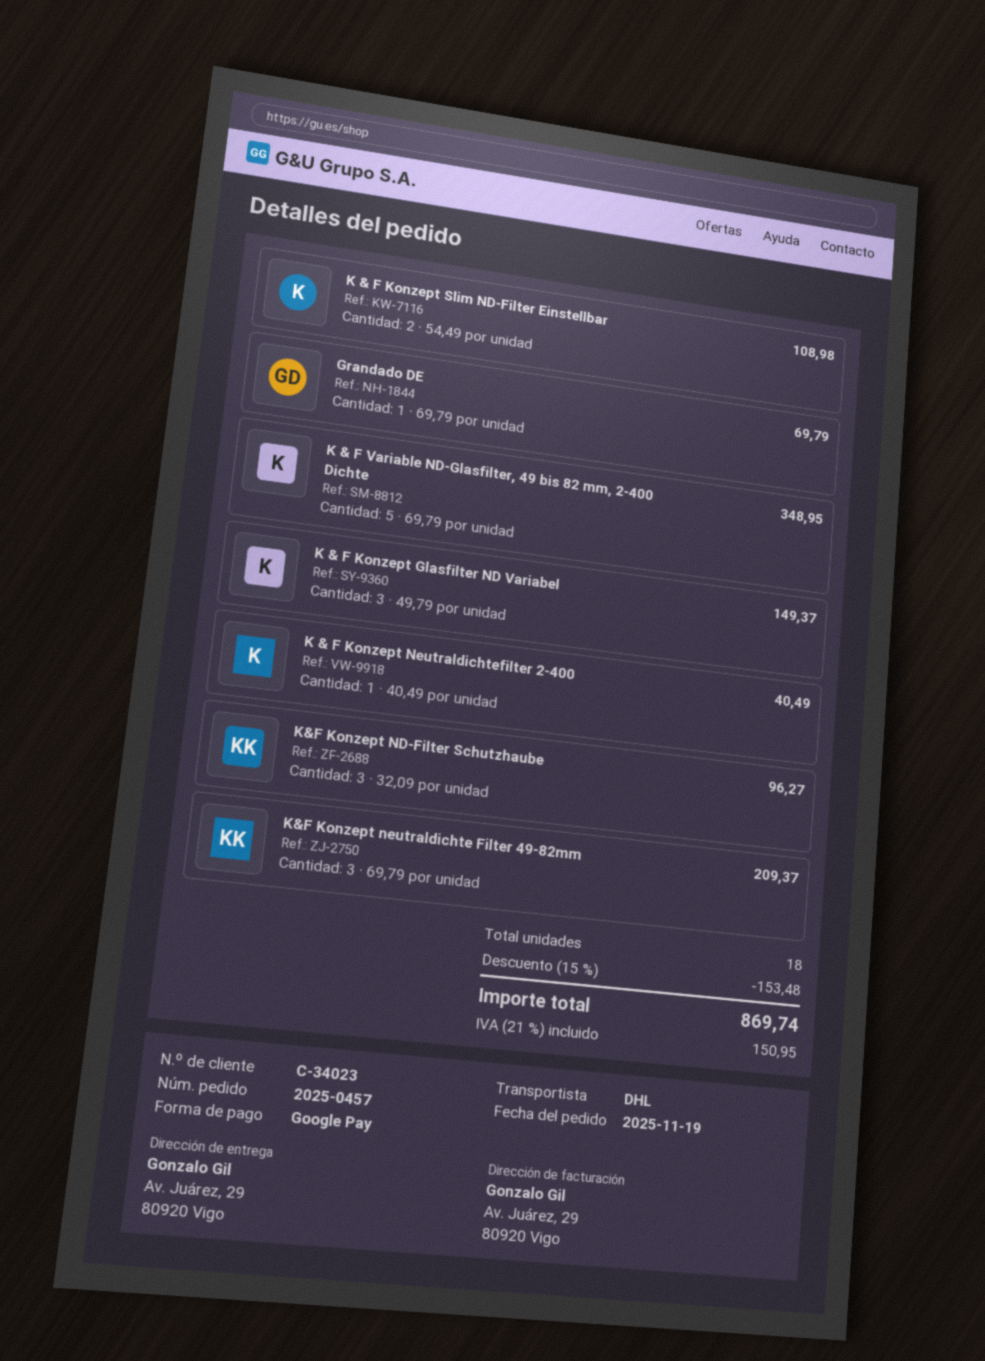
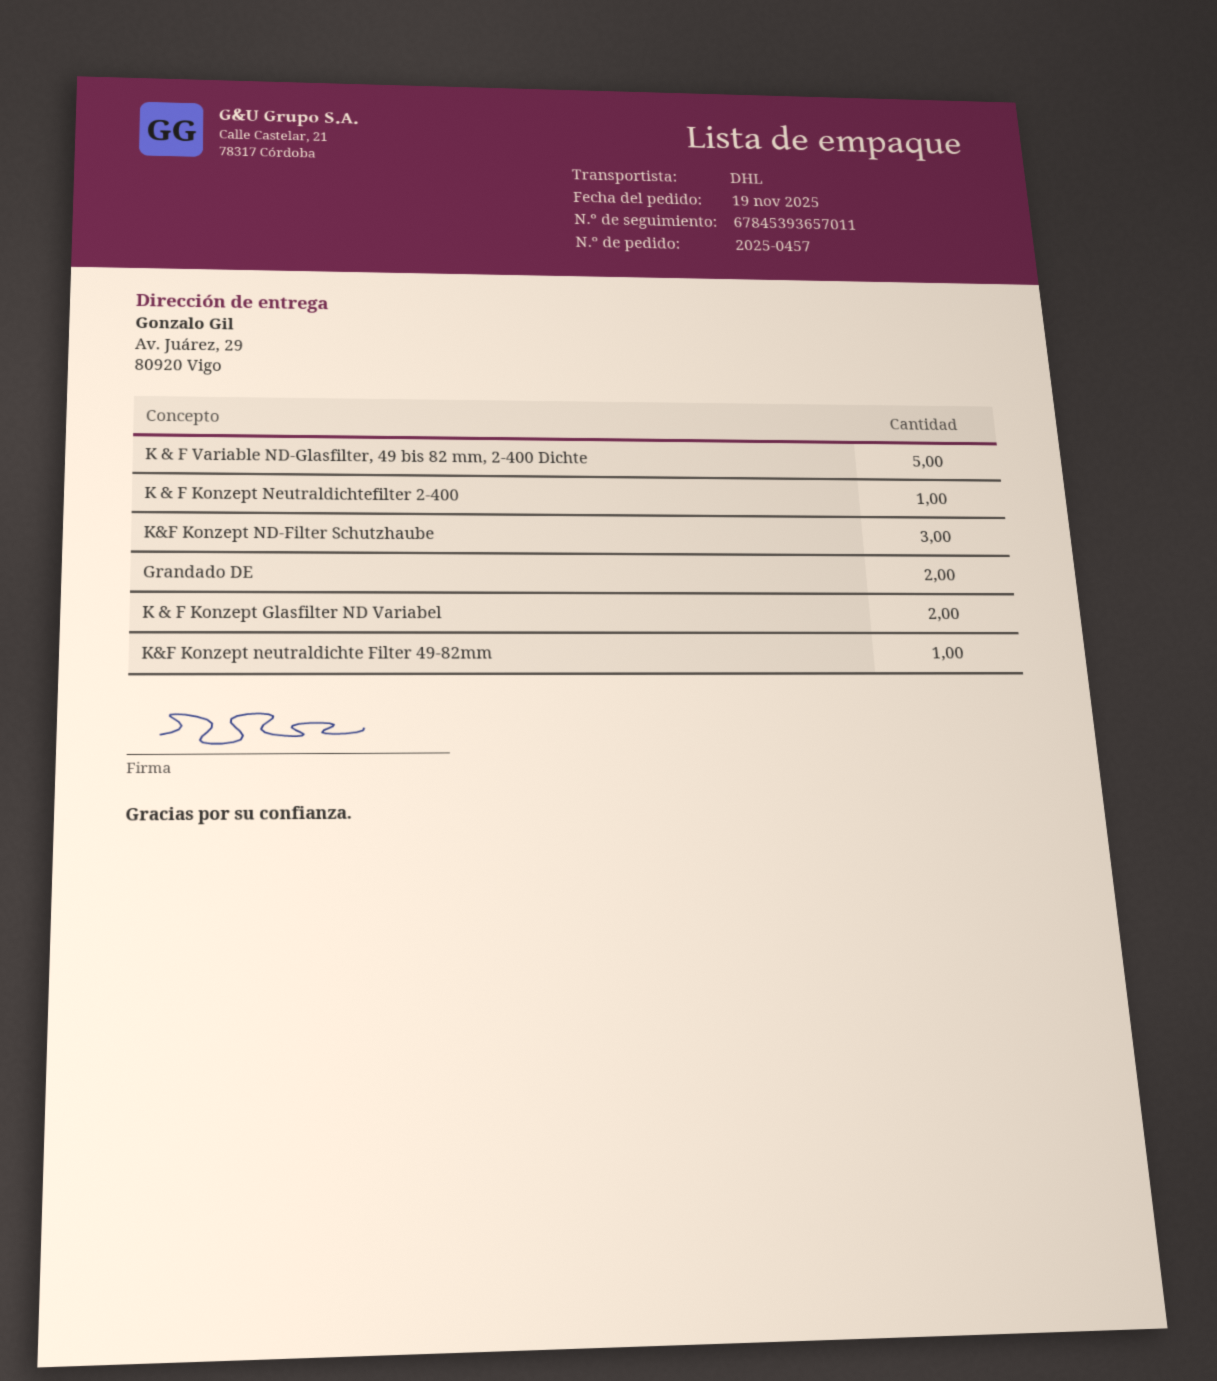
K & F Konzept Slim ND-Filter Einstellbar: 2 -> none
Grandado DE: 1 -> 2
K & F Konzept Glasfilter ND Variabel: 3 -> 2
K&F Konzept neutraldichte Filter 49-82mm: 3 -> 1

